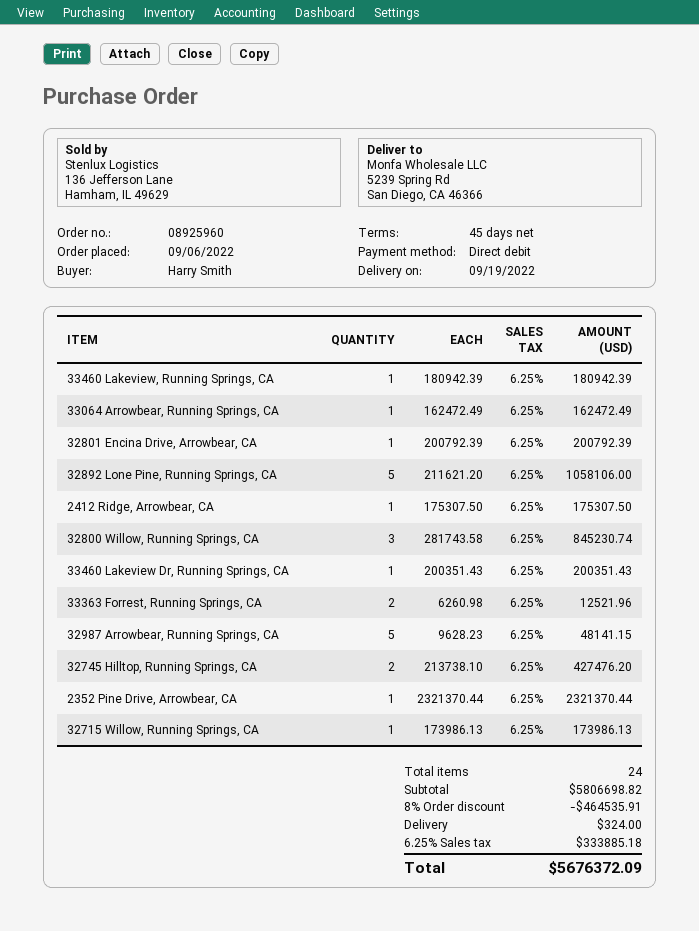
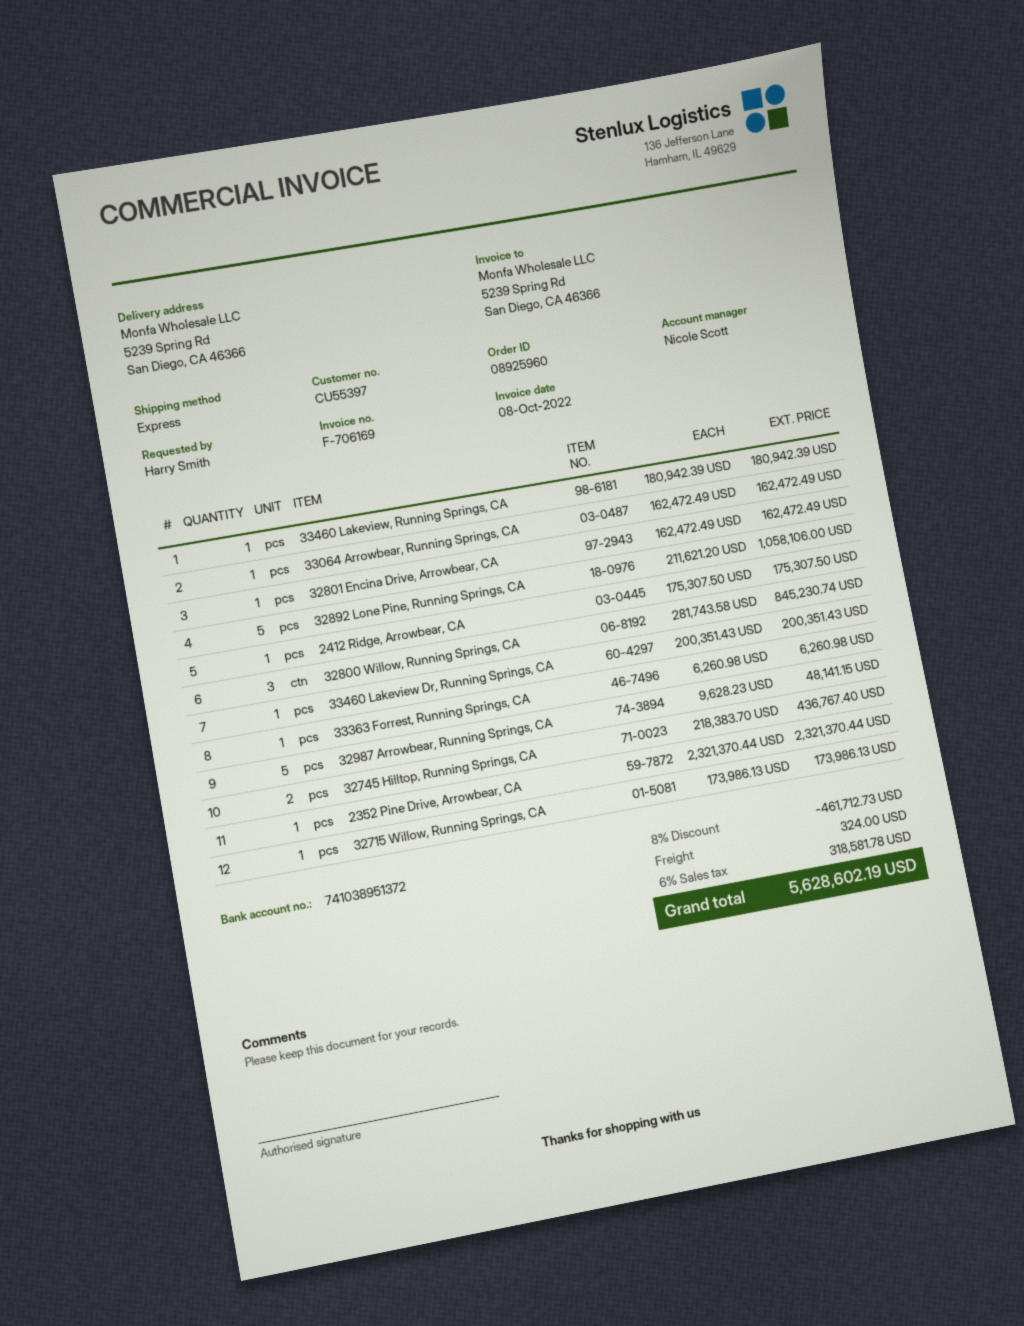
32801 Encina Drive, Arrowbear, CA: 1 x 200792.39 = 200792.39 -> 1 x 162472.49 = 162472.49
33363 Forrest, Running Springs, CA: 2 x 6260.98 = 12521.96 -> 1 x 6260.98 = 6260.98
32745 Hilltop, Running Springs, CA: 2 x 213738.10 = 427476.20 -> 2 x 218383.70 = 436767.40
discount: 8% = 464535.91 -> 8% = 461712.73
tax: 6.25% = 333885.18 -> 6% = 318581.78
total: 5676372.09 -> 5628602.19

